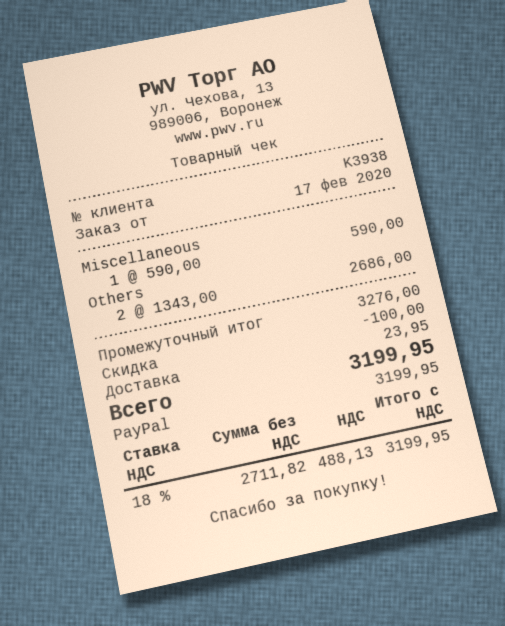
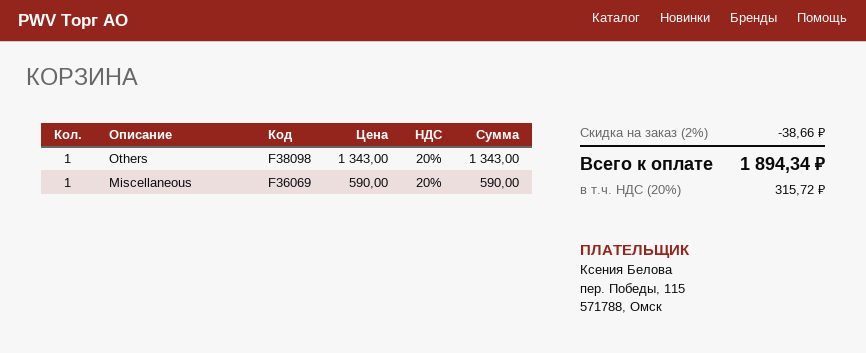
Others: 2 x 1343.00 = 2686.00 -> 1 x 1343.00 = 1343.00
discount: 100.00 -> 38.66
shipping: 23.95 -> none
tax: 18% = 488.13 -> 20% = 315.72
total: 3199.95 -> 1894.34

